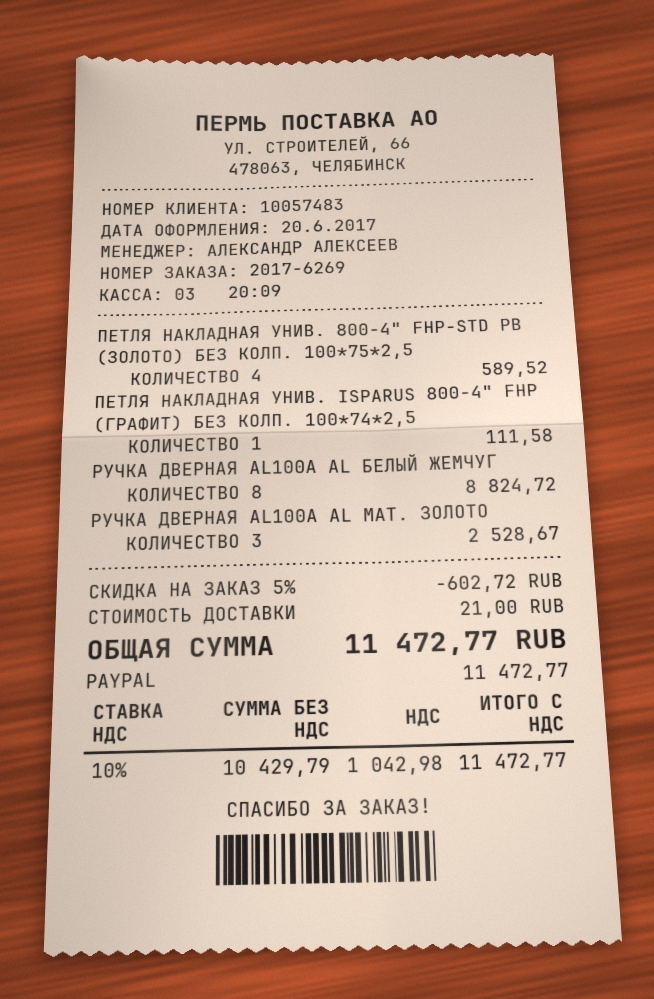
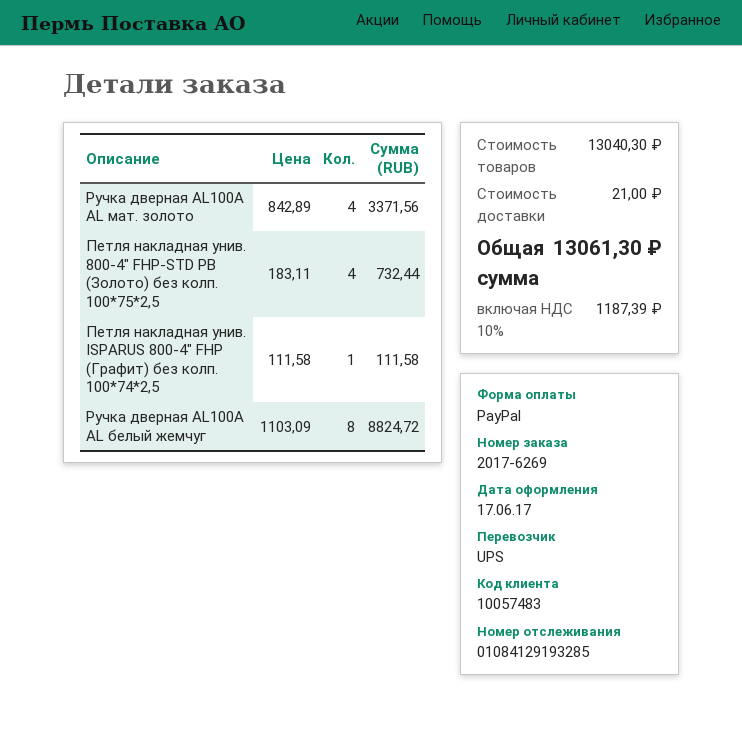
order date: 2017-06-20 -> 2017-06-17
ПЕТЛЯ НАКЛАДНАЯ УНИВ. 800-4" FHP-STD PB (ЗОЛОТО) БЕЗ КОЛП. 100*75*2,5: 4 for 589.52 -> 4 for 732.44
РУЧКА ДВЕРНАЯ AL100А AL МАТ. ЗОЛОТО: 3 for 2528.67 -> 4 for 3371.56
discount: 5% = 602.72 -> none
tax: 10% = 1042.98 -> 10% = 1187.39
total: 11472.77 -> 13061.30

